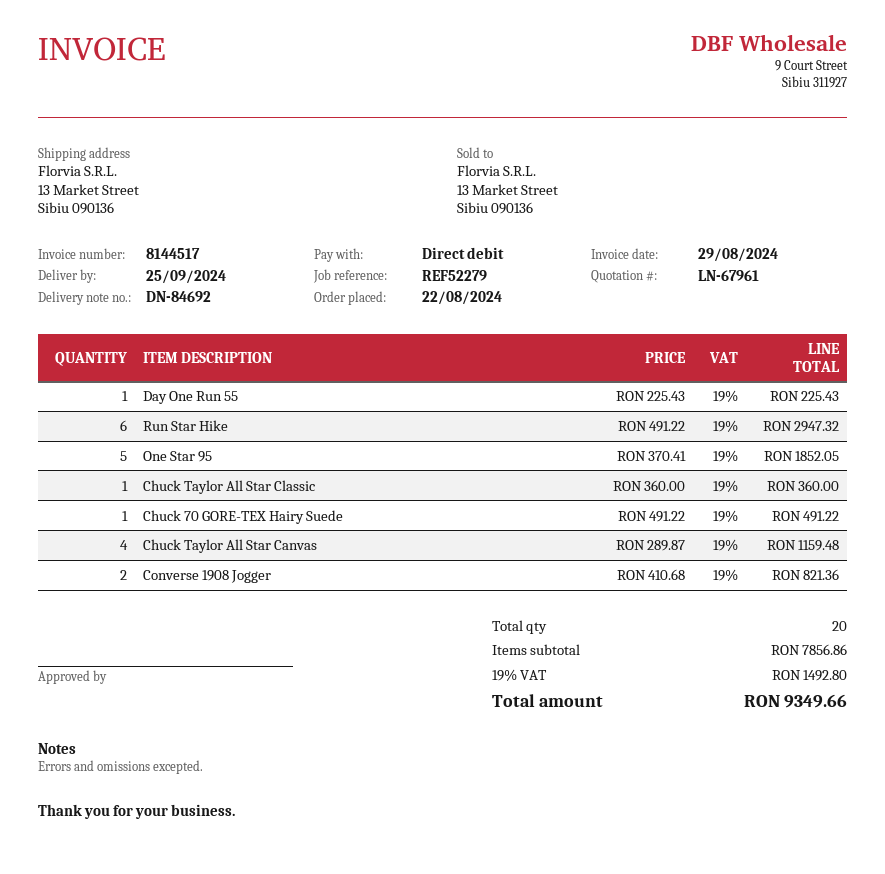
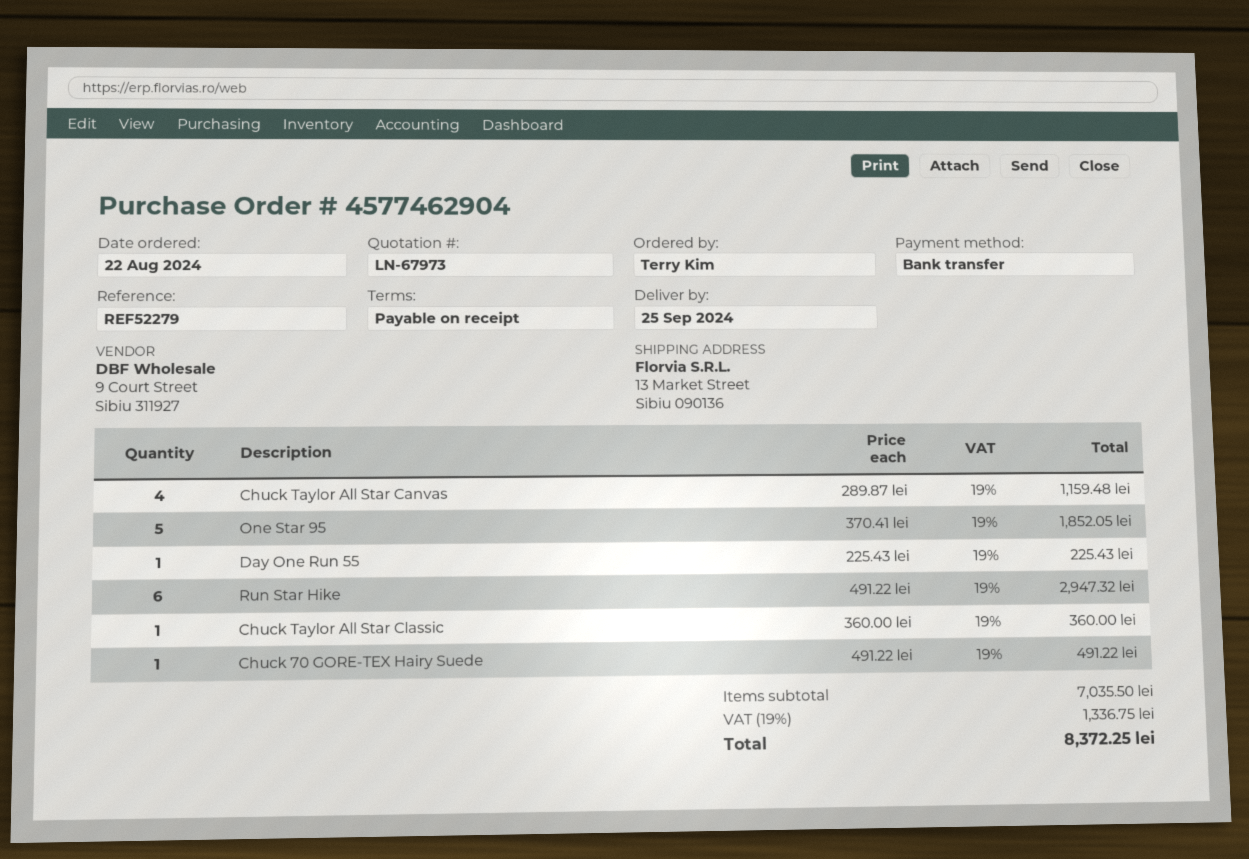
quote number: LN-67961 -> LN-67973
payment method: direct debit -> bank transfer
Converse 1908 Jogger: 2 x 410.68 = 821.36 -> none
subtotal: 7856.86 -> 7035.50
tax: 19% = 1492.80 -> 19% = 1336.75
total: 9349.66 -> 8372.25

